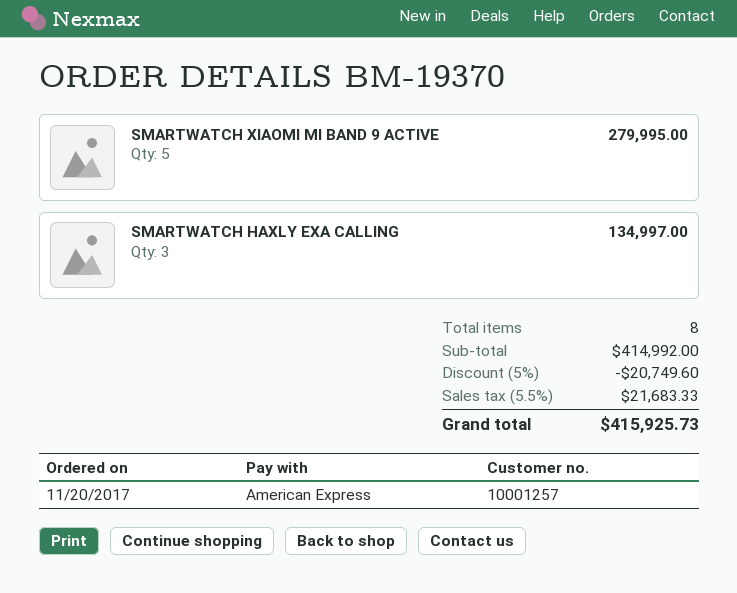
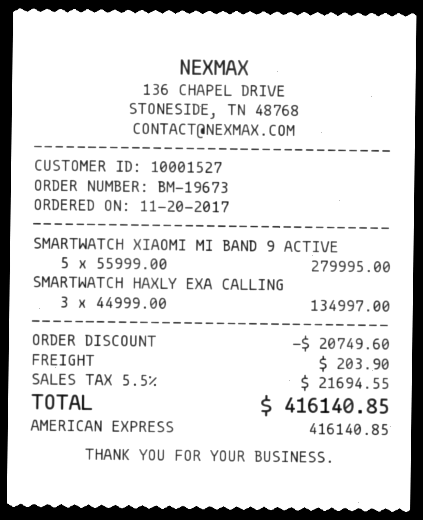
order number: BM-19370 -> BM-19673
customer number: 10001257 -> 10001527
shipping: none -> 203.90
tax: 5.5% = 21683.33 -> 5.5% = 21694.55
total: 415925.73 -> 416140.85

